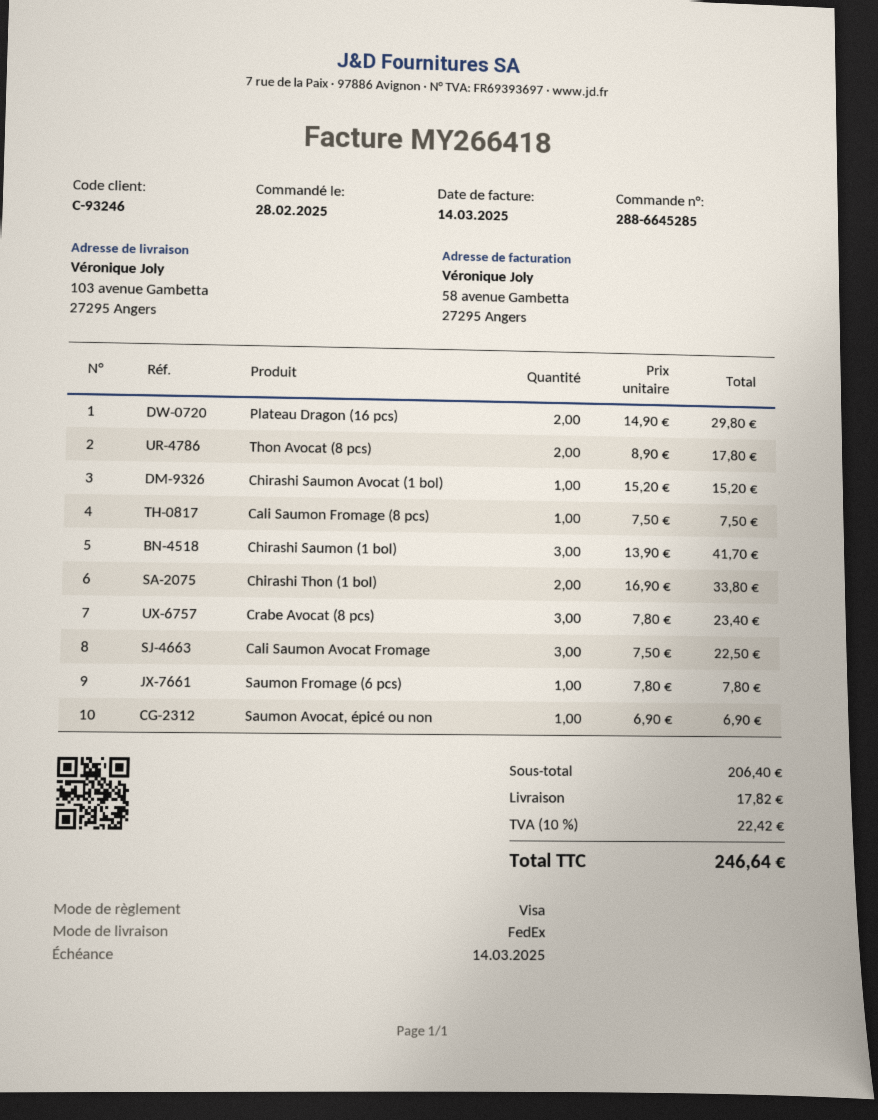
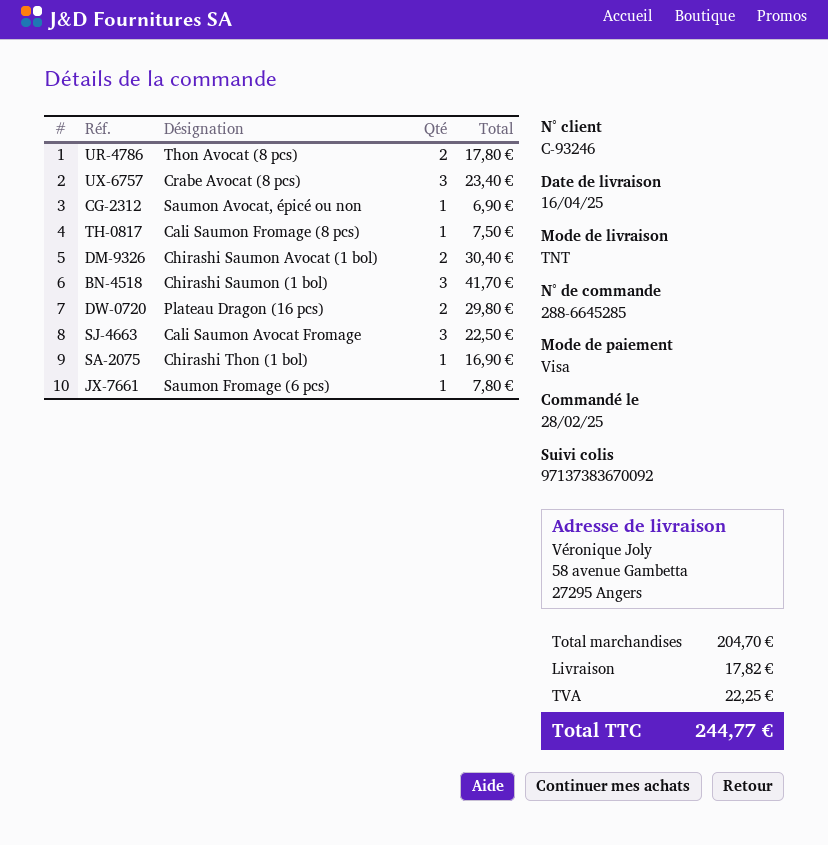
shipping method: FedEx -> TNT
ship to: 103 avenue Gambetta, 27295 Angers -> 58 avenue Gambetta, 27295 Angers
Chirashi Saumon Avocat (1 bol): 1 for 15.20 -> 2 for 30.40
Chirashi Thon (1 bol): 2 for 33.80 -> 1 for 16.90
subtotal: 206.40 -> 204.70
tax: 22.42 -> 22.25
total: 246.64 -> 244.77

